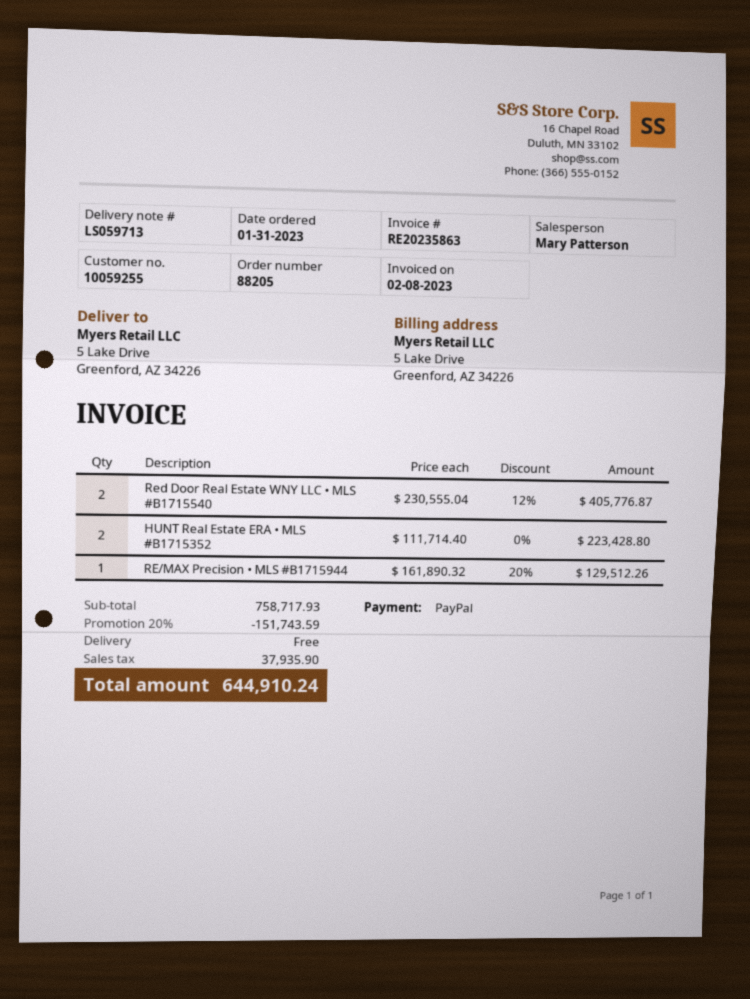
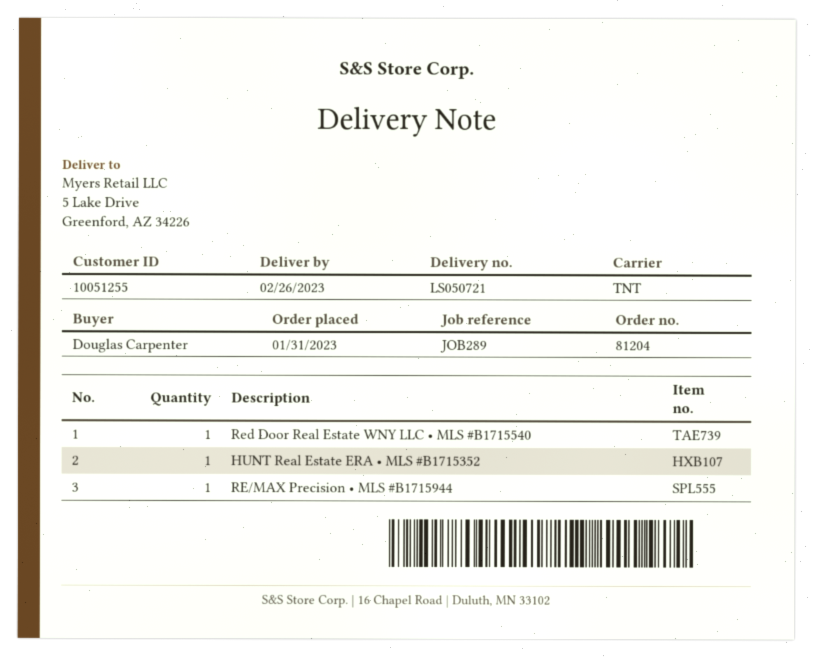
order number: 88205 -> 81204
delivery note number: LS059713 -> LS050721
customer number: 10059255 -> 10051255
Red Door Real Estate WNY LLC • MLS #B1715540: 2 -> 1
HUNT Real Estate ERA • MLS #B1715352: 2 -> 1

